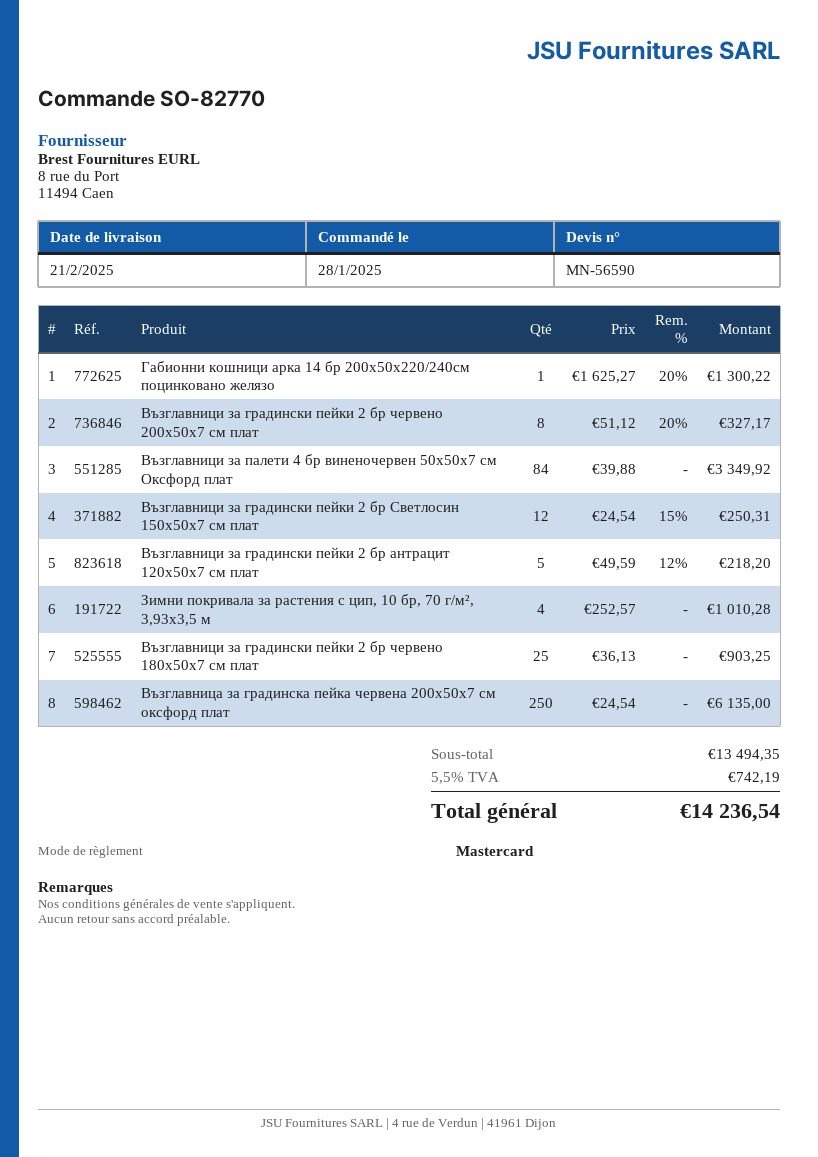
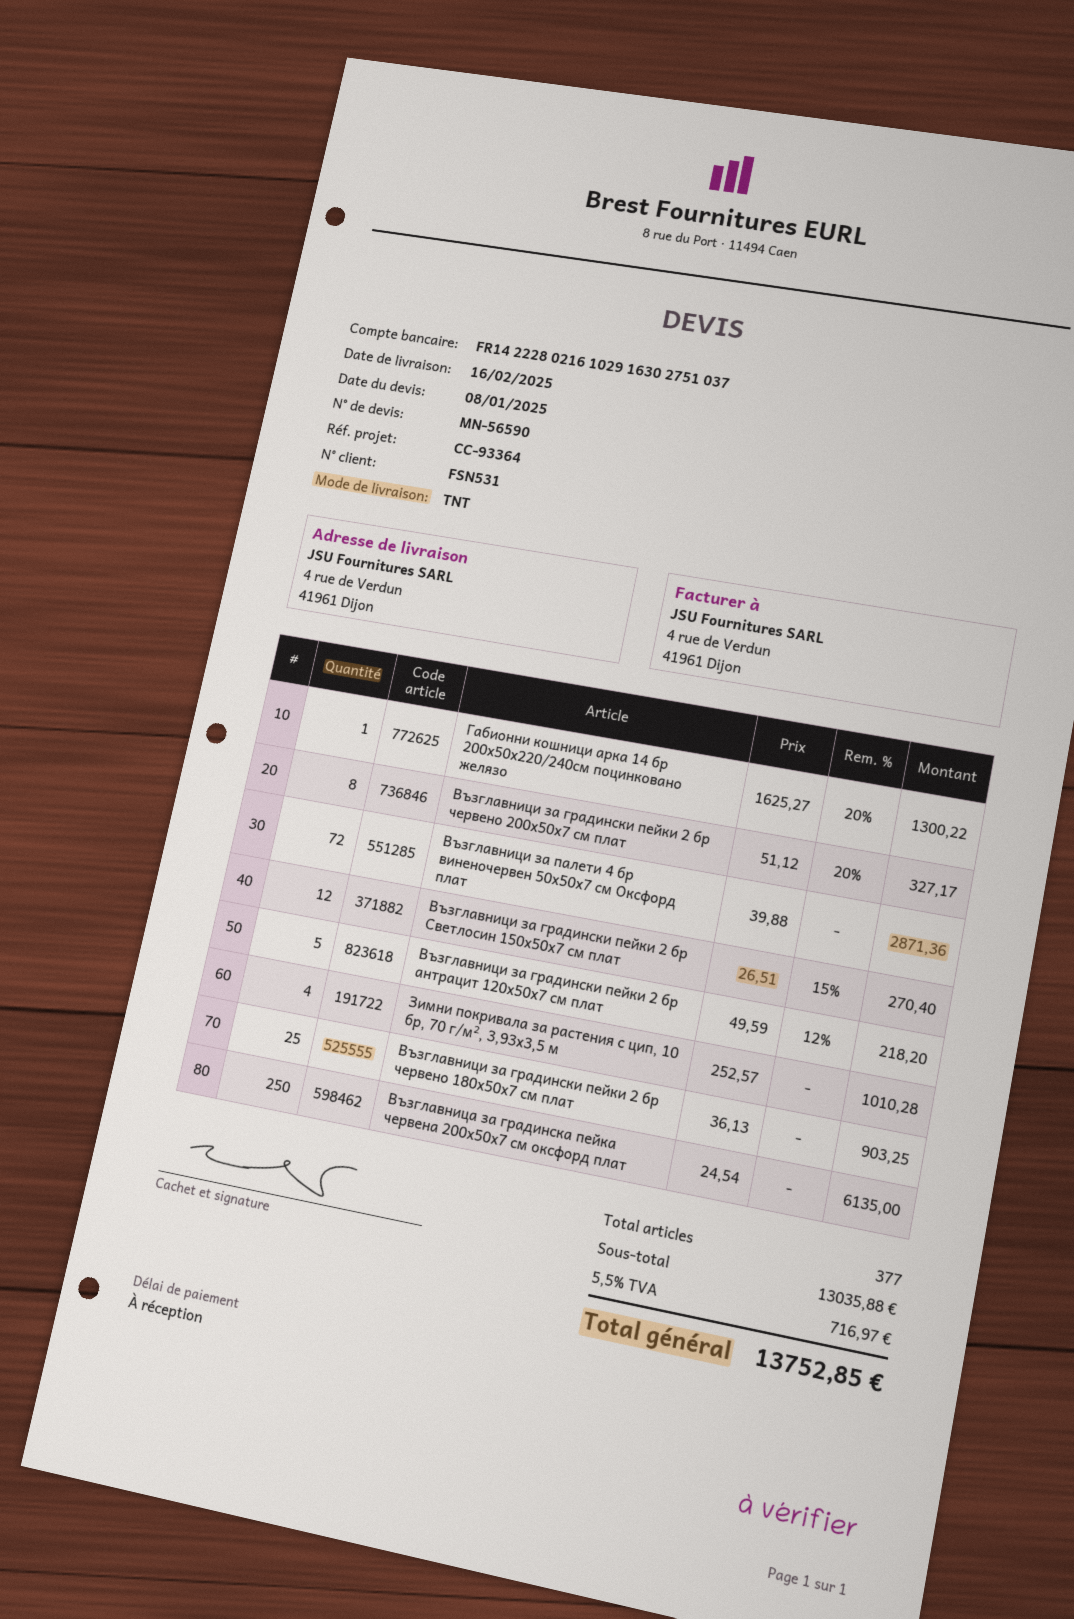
delivery date: 2025-02-21 -> 2025-02-16
Възглавници за палети 4 бр виненочервен 50x50x7 см Оксфорд плат: 84 x 39.88 = 3349.92 -> 72 x 39.88 = 2871.36
Възглавници за градински пейки 2 бр Светлосин 150x50x7 см плат: 12 x 24.54 - 15% = 250.31 -> 12 x 26.51 - 15% = 270.40
subtotal: 13494.35 -> 13035.88
tax: 5.5% = 742.19 -> 5.5% = 716.97
total: 14236.54 -> 13752.85

